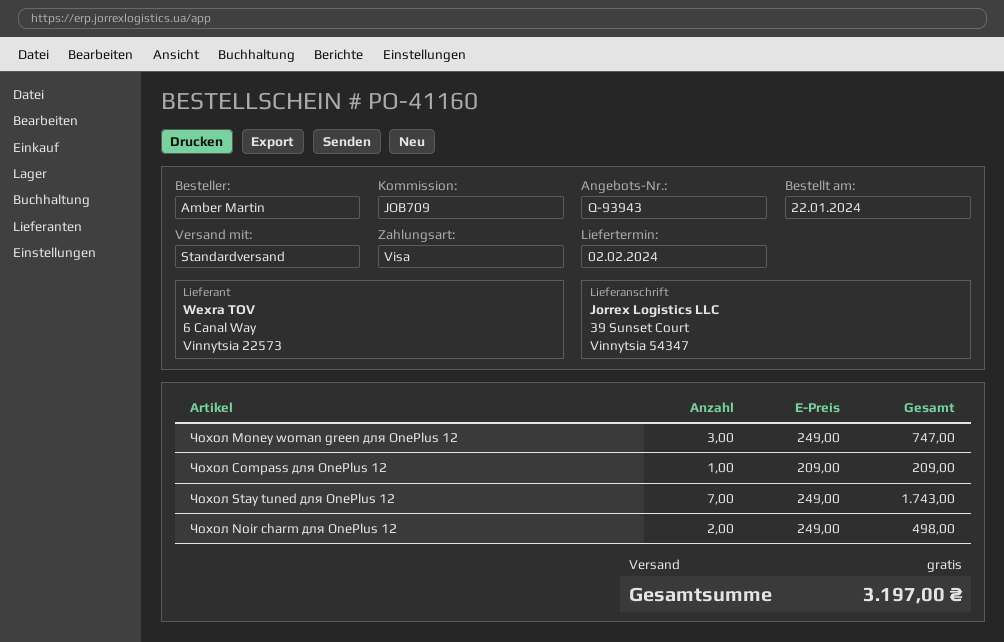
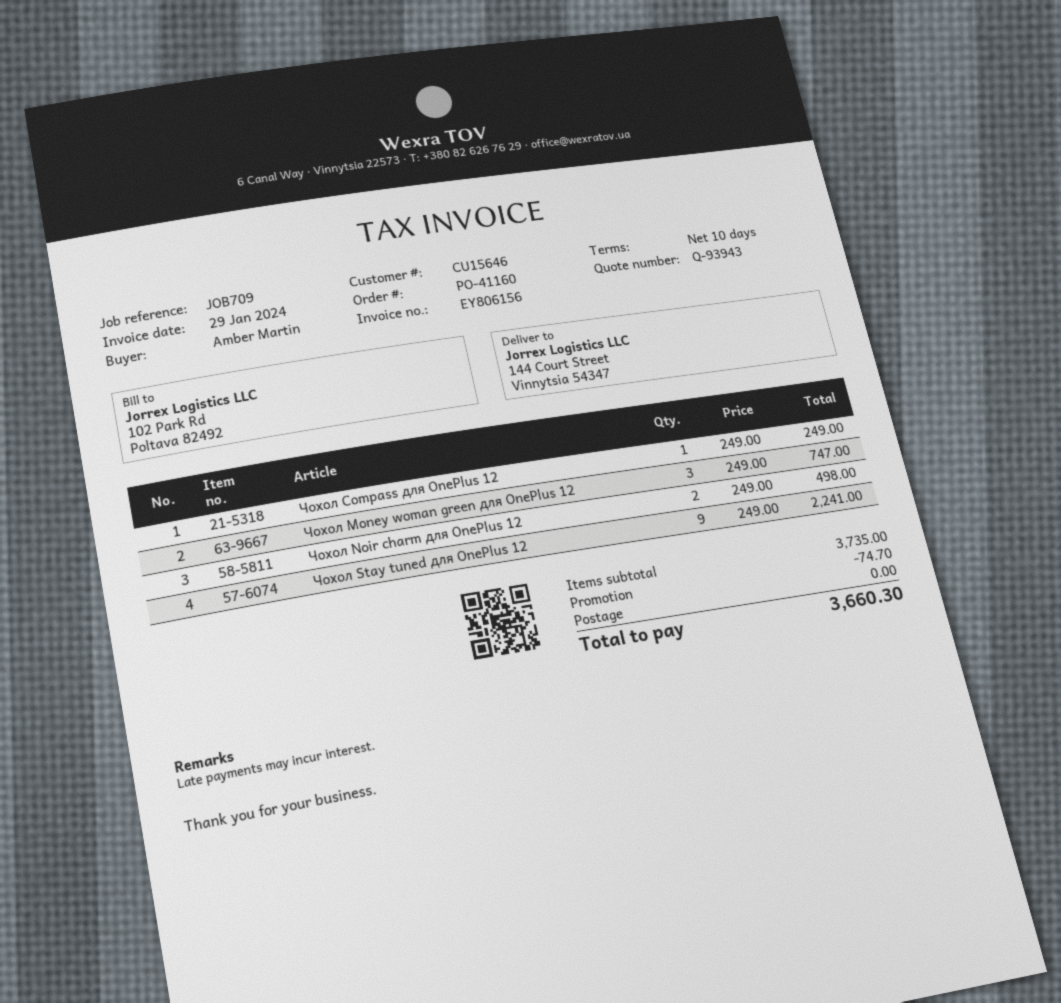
ship to: 39 Sunset Court, Vinnytsia 54347 -> 144 Court Street, Vinnytsia 54347
Чохол Compass для OnePlus 12: 1 x 209.00 = 209.00 -> 1 x 249.00 = 249.00
Чохол Stay tuned для OnePlus 12: 7 x 249.00 = 1743.00 -> 9 x 249.00 = 2241.00
discount: none -> 74.70
total: 3197.00 -> 3660.30

